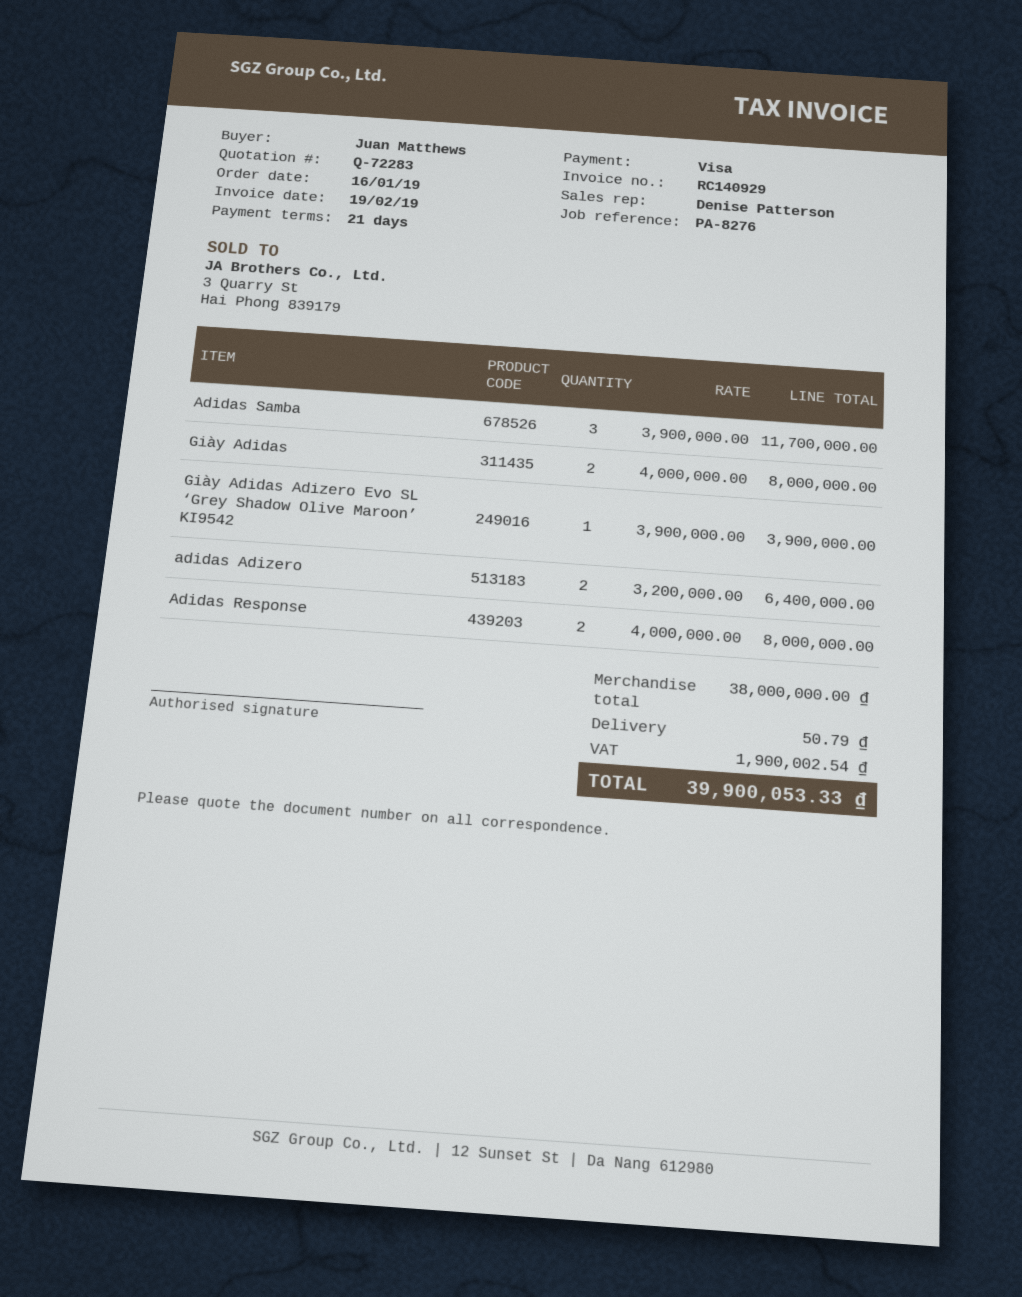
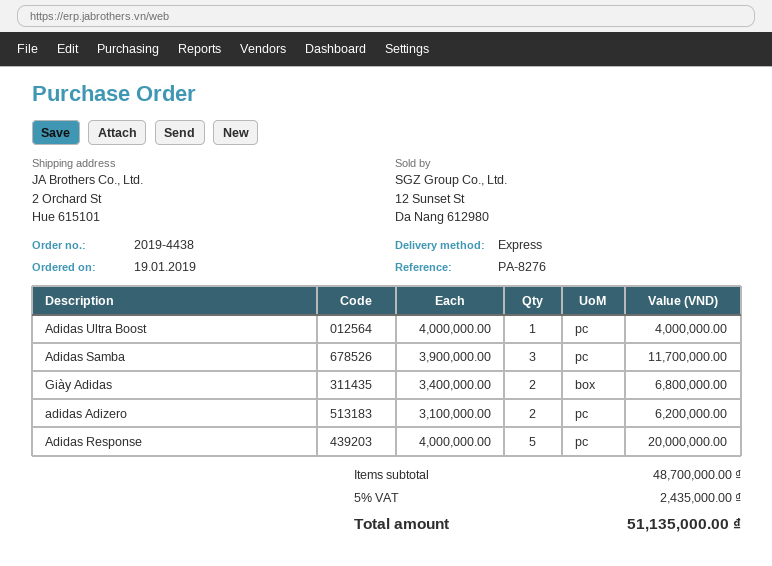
order date: 2019-01-16 -> 2019-01-19
Giày Adidas: 2 x 4000000.00 = 8000000.00 -> 2 x 3400000.00 = 6800000.00
Giày Adidas Adizero Evo SL ‘Grey Shadow Olive Maroon’ KI9542: 1 x 3900000.00 = 3900000.00 -> none
adidas Adizero: 2 x 3200000.00 = 6400000.00 -> 2 x 3100000.00 = 6200000.00
Adidas Response: 2 x 4000000.00 = 8000000.00 -> 5 x 4000000.00 = 20000000.00
Adidas Ultra Boost: none -> 1 x 4000000.00 = 4000000.00
subtotal: 38000000.00 -> 48700000.00
shipping: 50.79 -> none
tax: 1900002.54 -> 2435000.00
total: 39900053.33 -> 51135000.00

